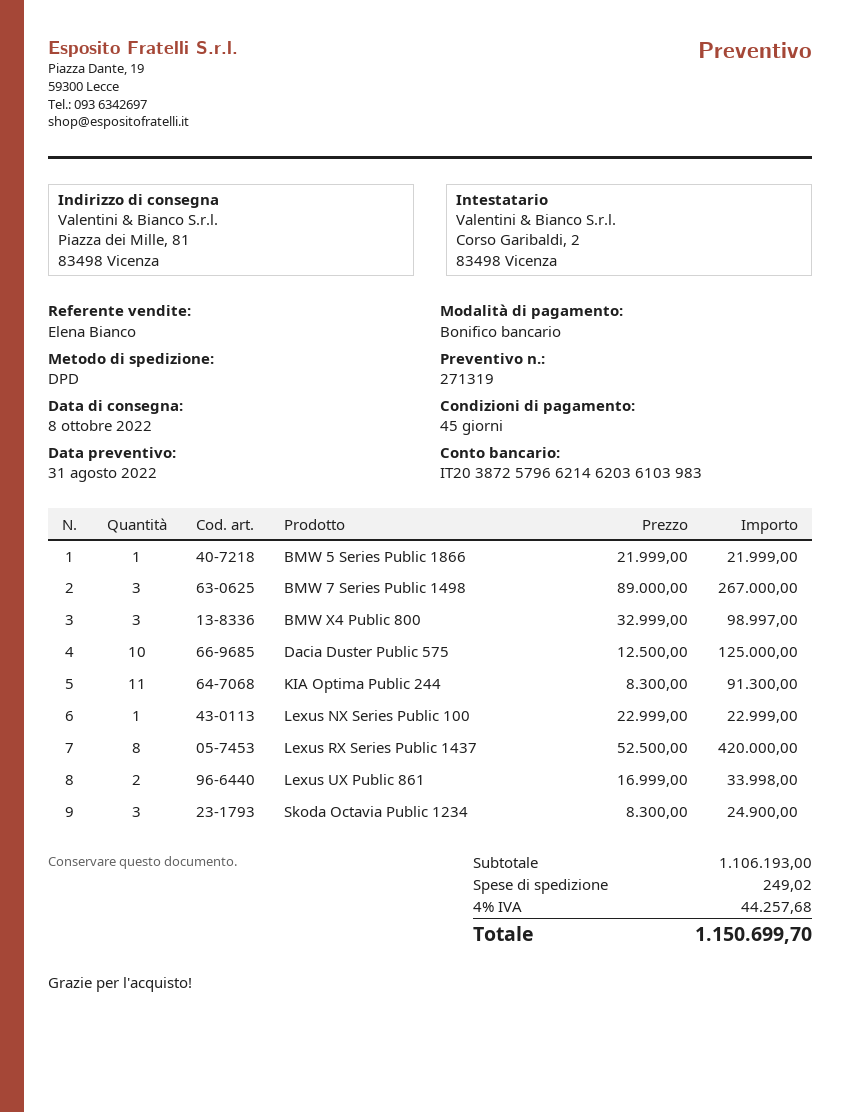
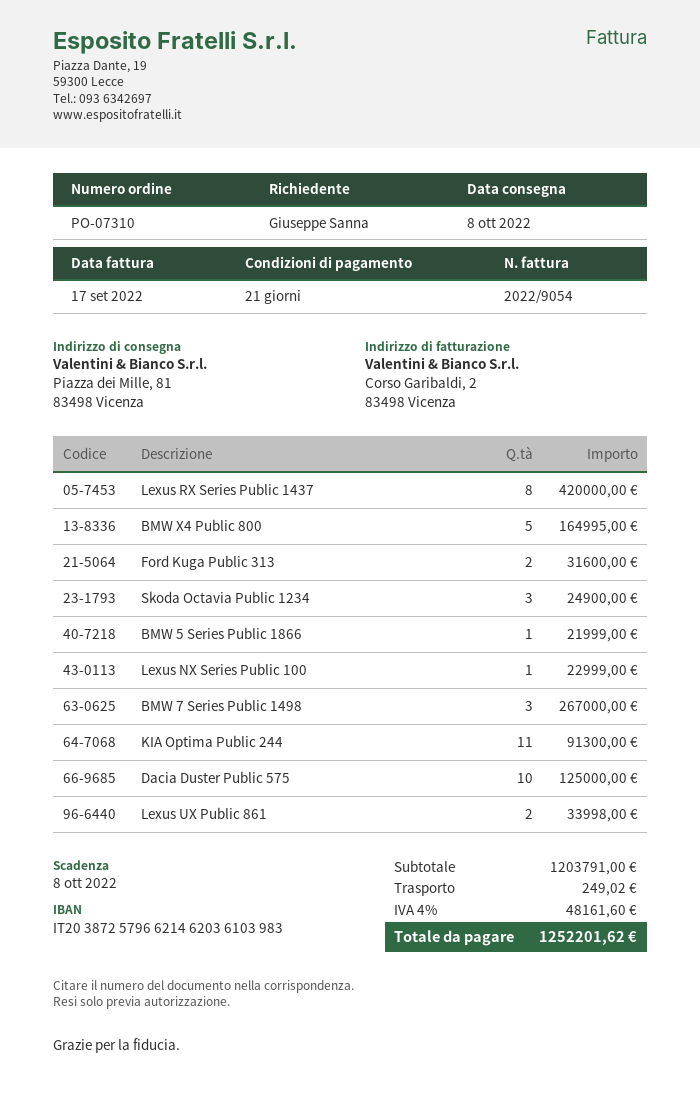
payment terms: 45 days -> 21 days
BMW X4 Public 800: 3 for 98997.00 -> 5 for 164995.00
Ford Kuga Public 313: none -> 2 for 31600.00
subtotal: 1106193.00 -> 1203791.00
tax: 4% = 44257.68 -> 4% = 48161.60
total: 1150699.70 -> 1252201.62

